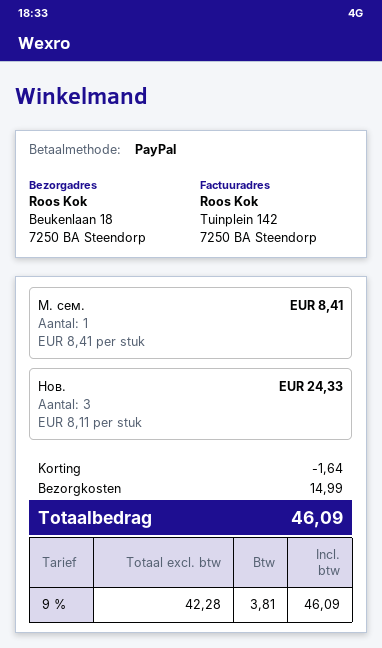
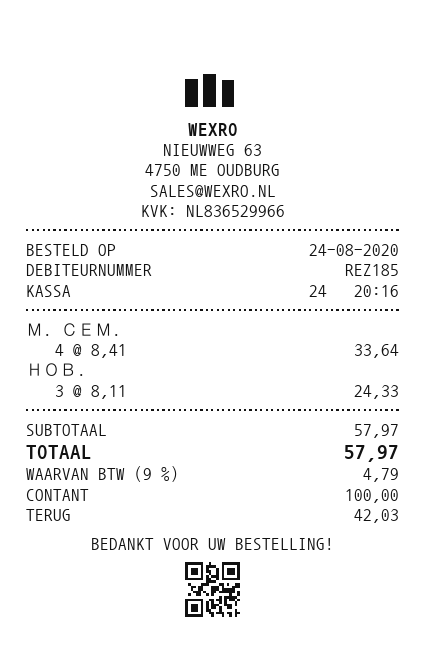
payment method: PayPal -> cash
М. сем.: 1 x 8.41 = 8.41 -> 4 x 8.41 = 33.64
discount: 1.64 -> none
shipping: 14.99 -> none
tax: 9% = 3.81 -> 9% = 4.79
total: 46.09 -> 57.97

